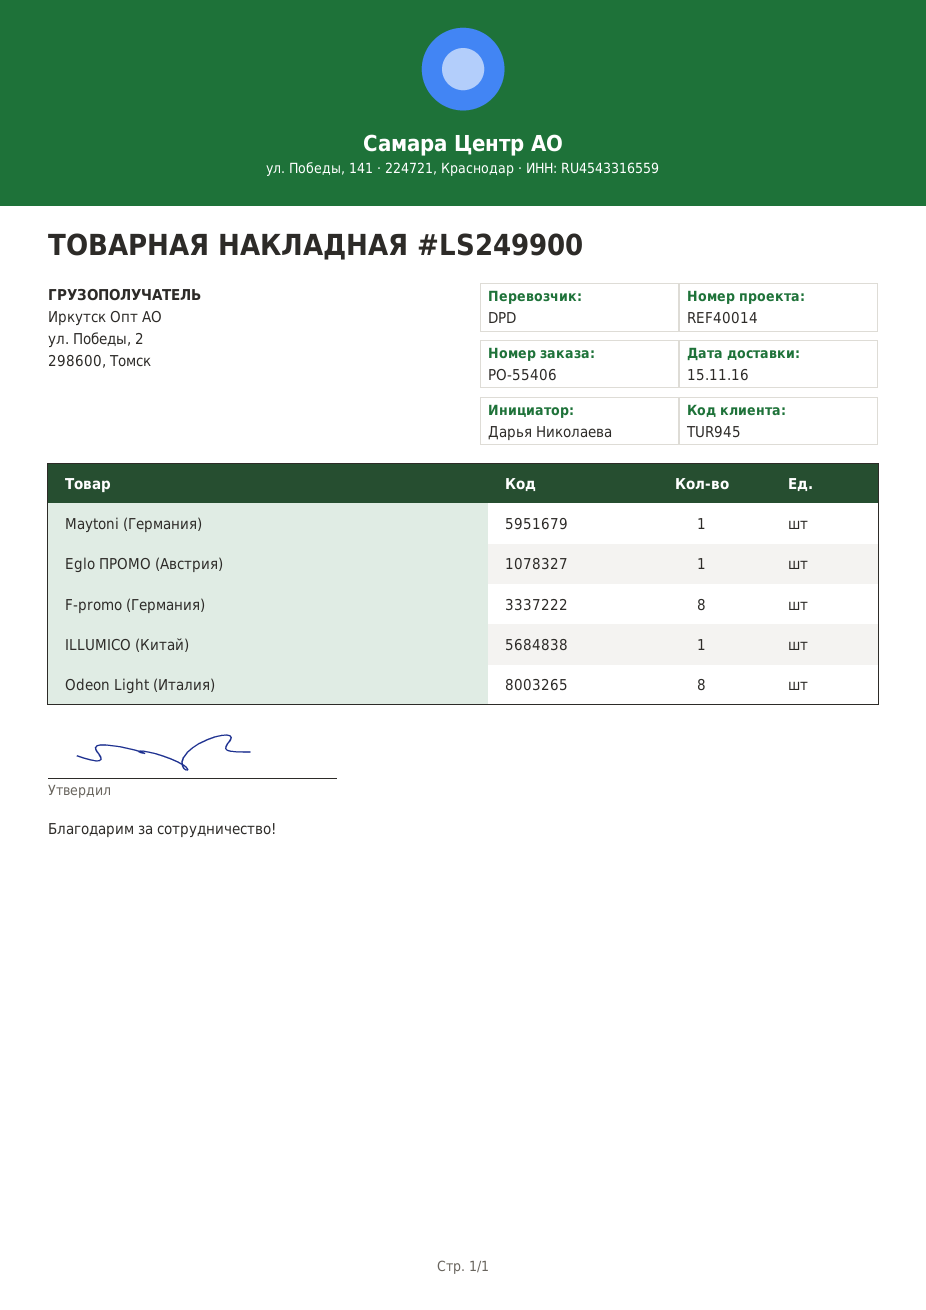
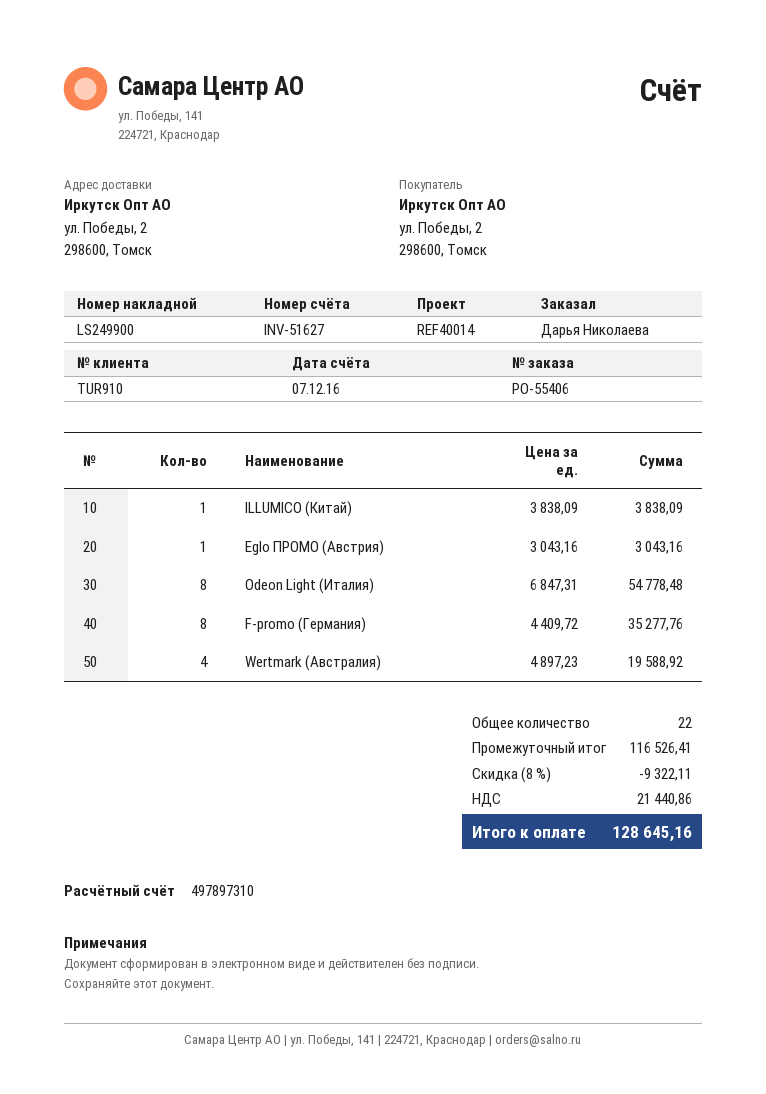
customer number: TUR945 -> TUR910
Maytoni (Германия): 1 -> none
Wertmark (Австралия): none -> 4

